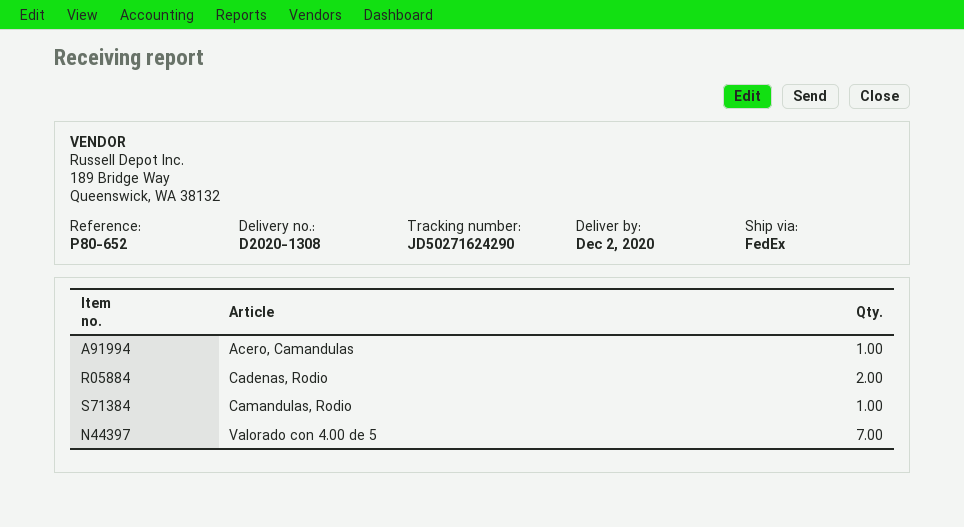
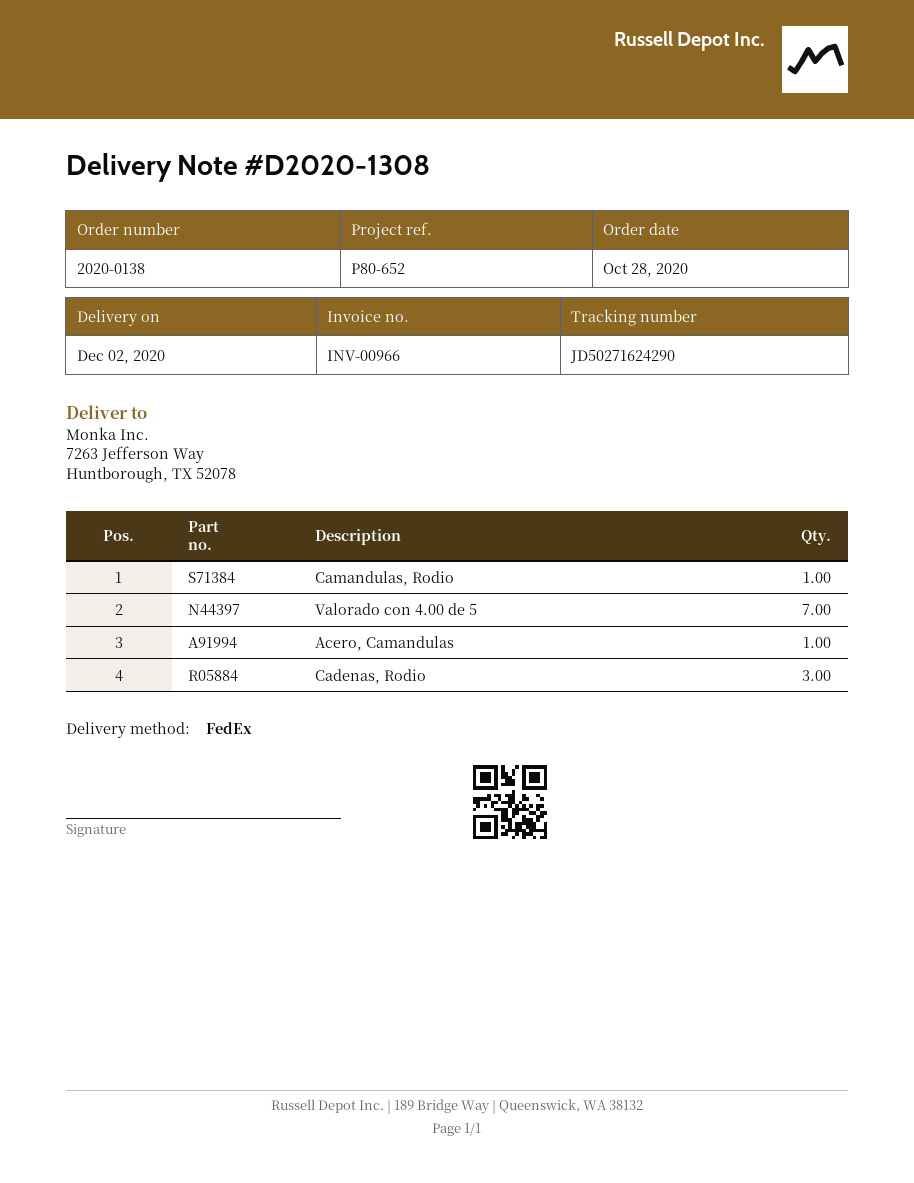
Cadenas, Rodio: 2 -> 3

